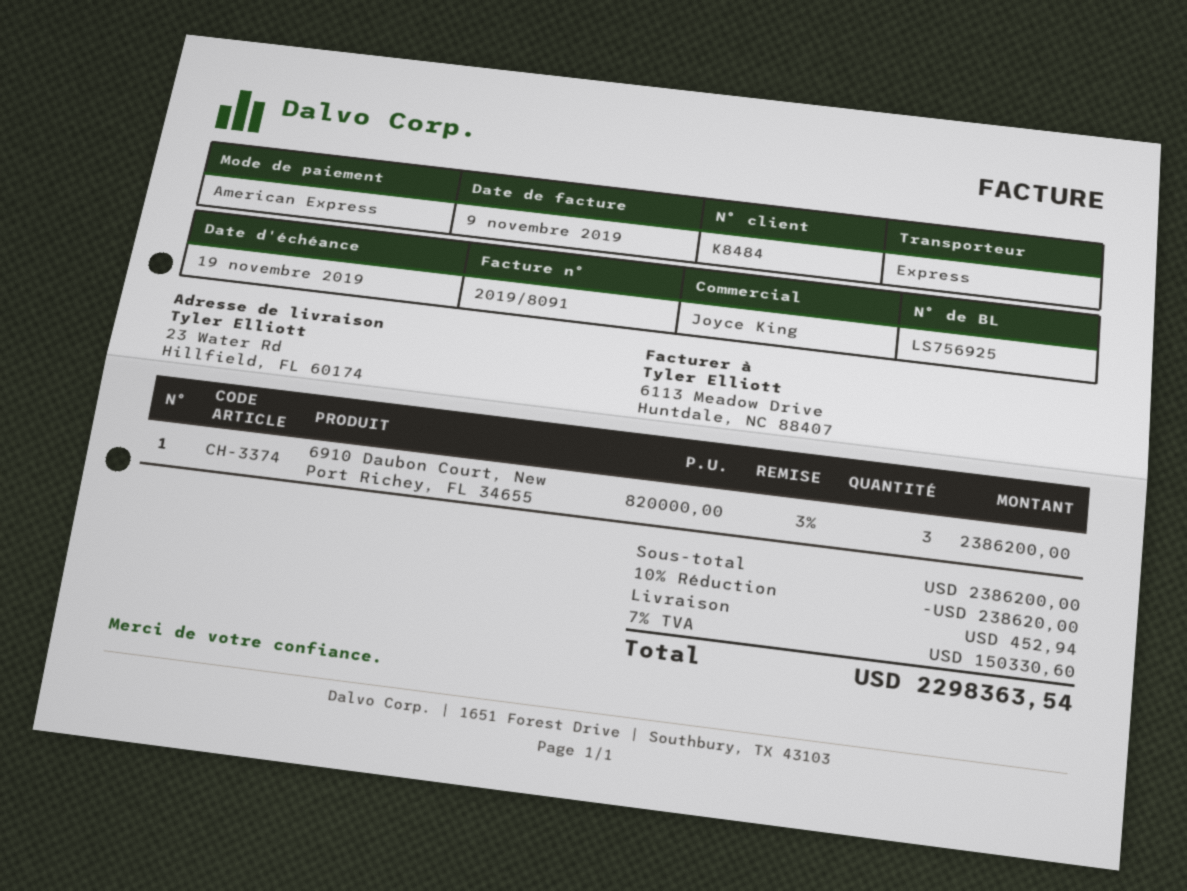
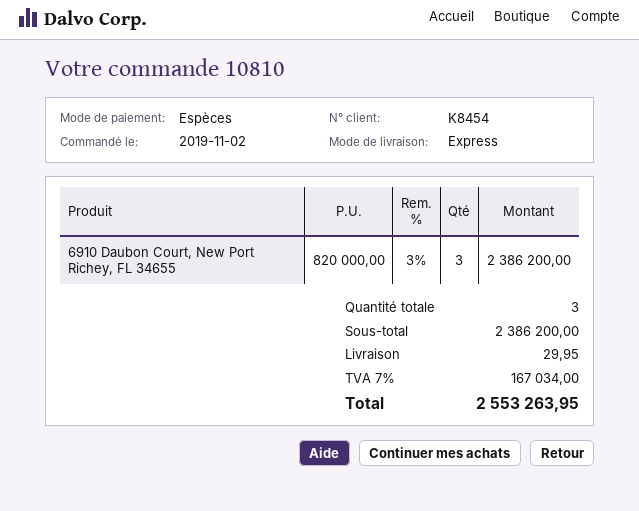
customer number: K8484 -> K8454
payment method: American Express -> cash
discount: 10% = 238620.00 -> none
shipping: 452.94 -> 29.95
tax: 7% = 150330.60 -> 7% = 167034.00
total: 2298363.54 -> 2553263.95

